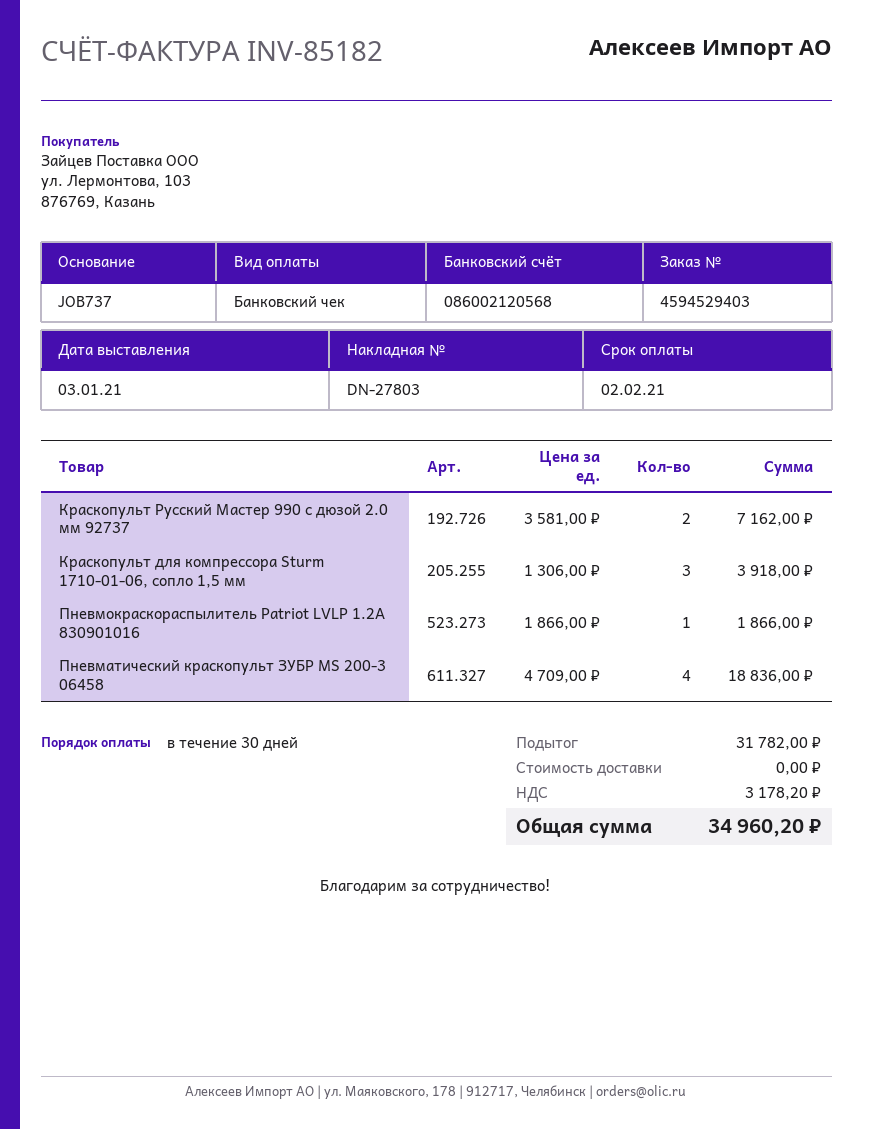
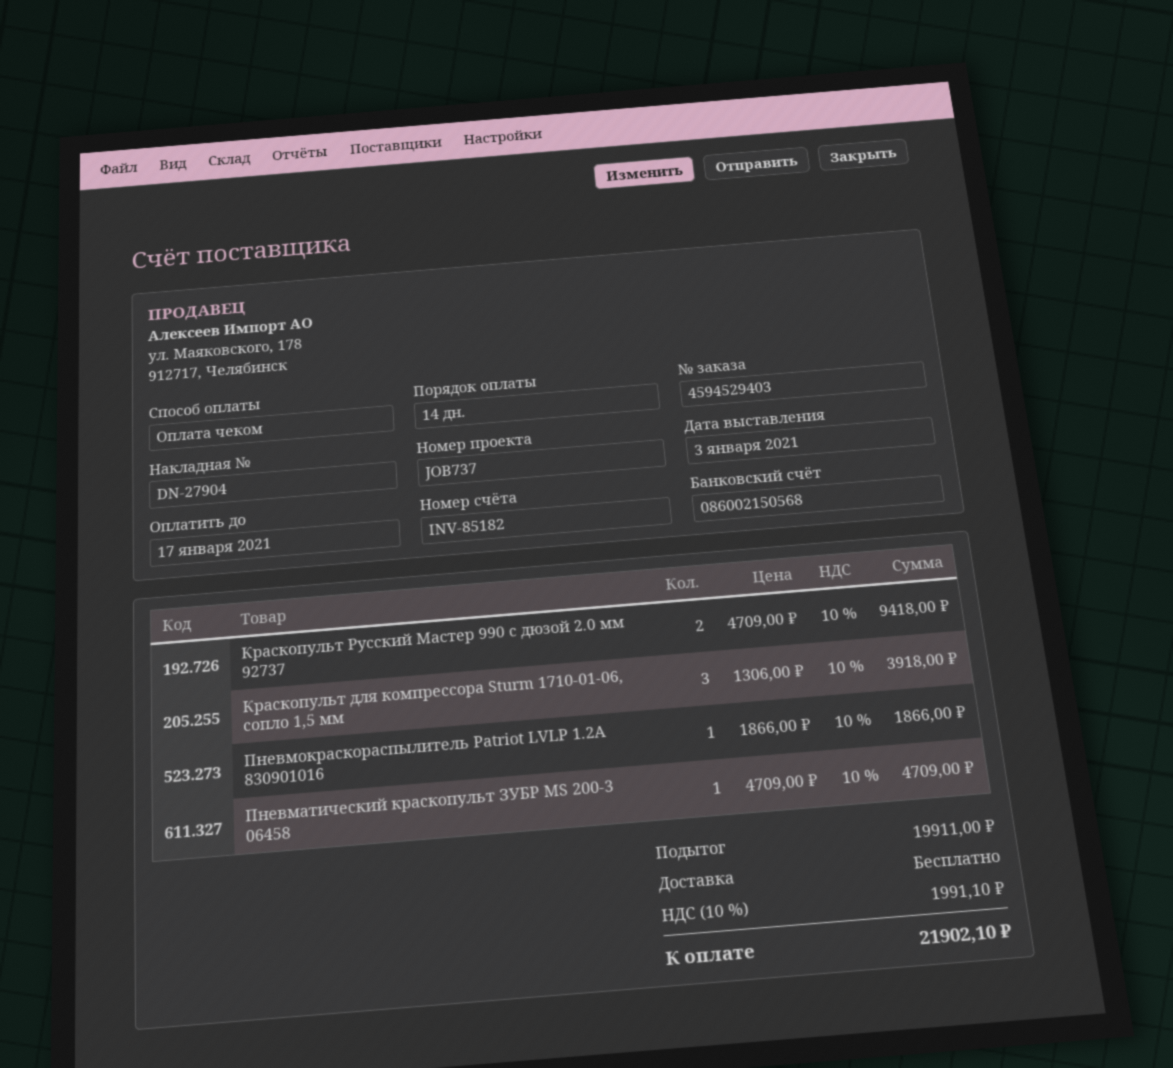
delivery note number: DN-27803 -> DN-27904
payment terms: 30 days -> 14 days
due date: 2021-02-02 -> 2021-01-17
bank account: 086002120568 -> 086002150568
Краскопульт Русский Мастер 990 с дюзой 2.0 мм 92737: 2 x 3581.00 = 7162.00 -> 2 x 4709.00 = 9418.00
Пневматический краскопульт ЗУБР MS 200-3 06458: 4 x 4709.00 = 18836.00 -> 1 x 4709.00 = 4709.00
subtotal: 31782.00 -> 19911.00
tax: 3178.20 -> 1991.10
total: 34960.20 -> 21902.10

